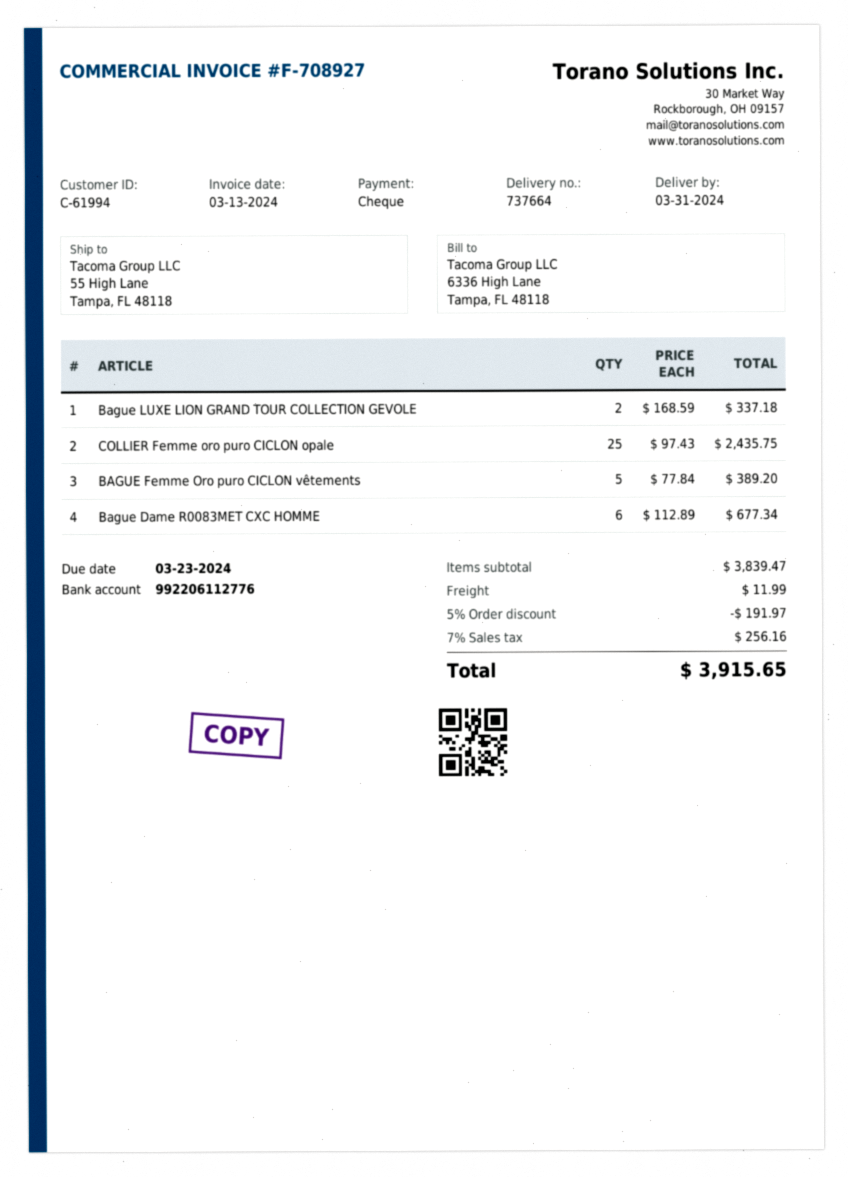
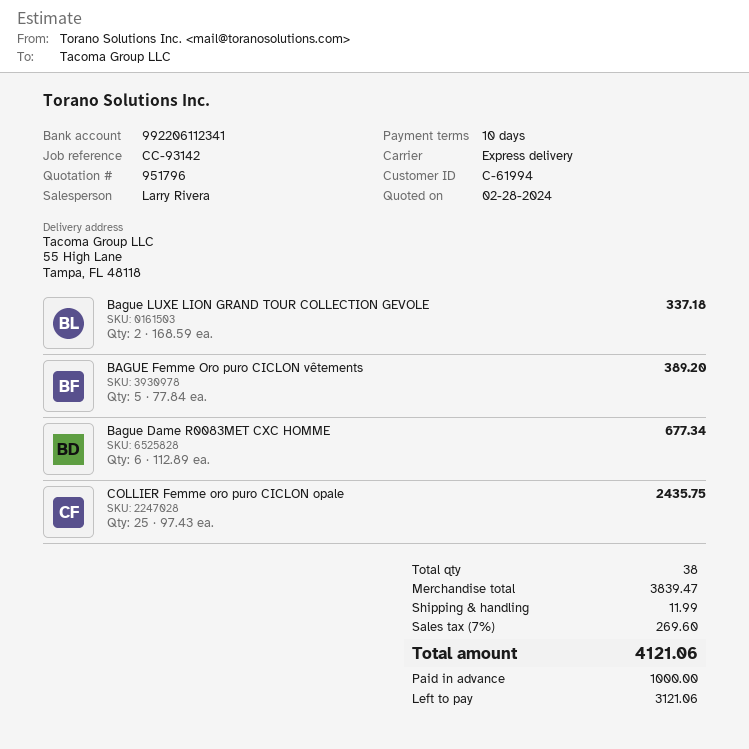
bank account: 992206112776 -> 992206112341
discount: 5% = 191.97 -> none
tax: 7% = 256.16 -> 7% = 269.60
total: 3915.65 -> 4121.06

